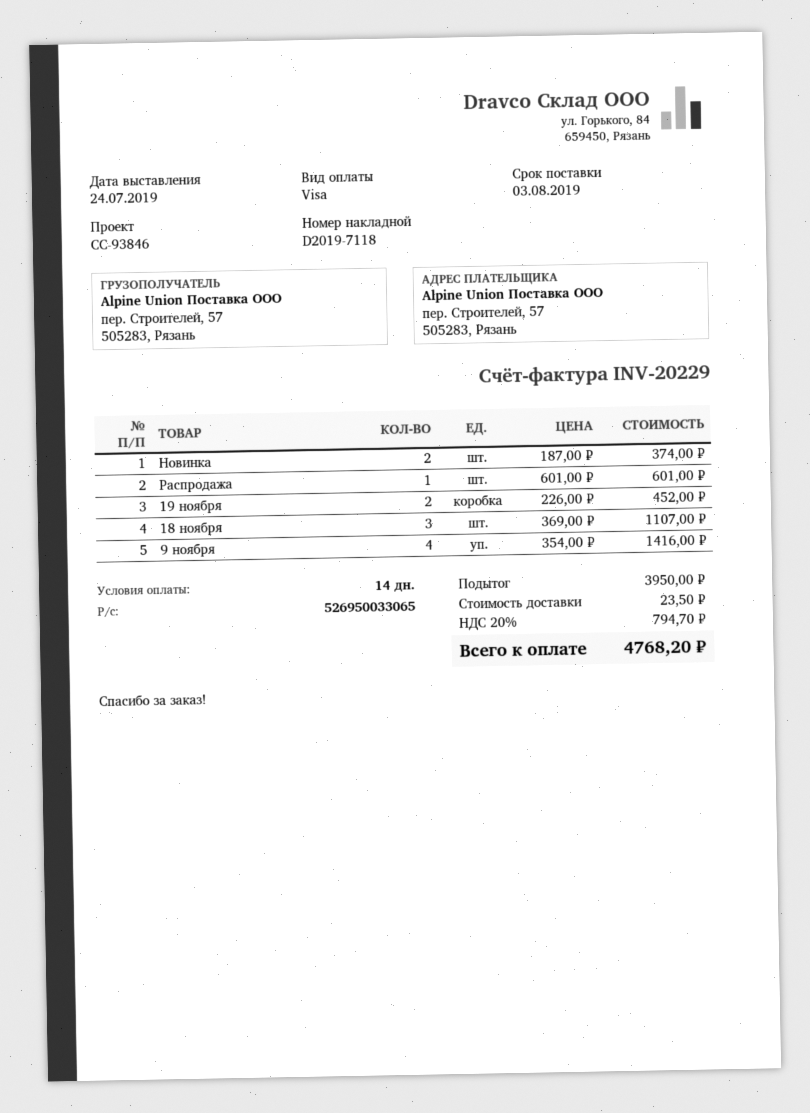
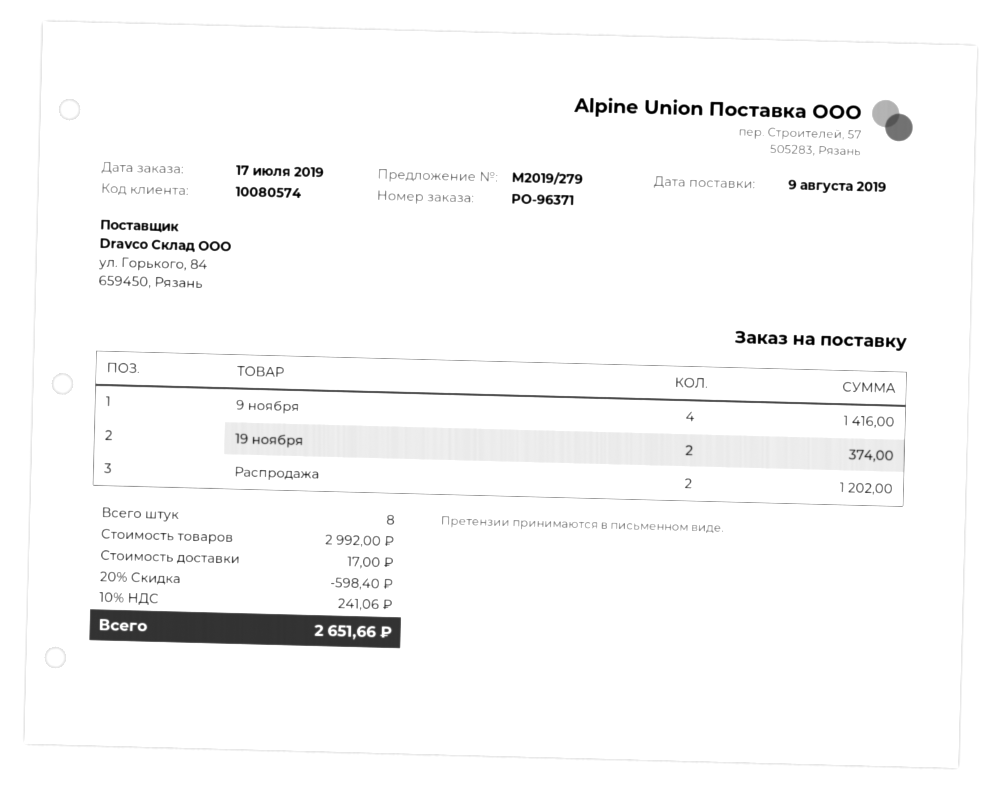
delivery date: 2019-08-03 -> 2019-08-09
Новинка: 2 for 374.00 -> none
Распродажа: 1 for 601.00 -> 2 for 1202.00
19 ноября: 2 for 452.00 -> 2 for 374.00
18 ноября: 3 for 1107.00 -> none
subtotal: 3950.00 -> 2992.00
discount: none -> 20% = 598.40
shipping: 23.50 -> 17.00
tax: 20% = 794.70 -> 10% = 241.06
total: 4768.20 -> 2651.66

